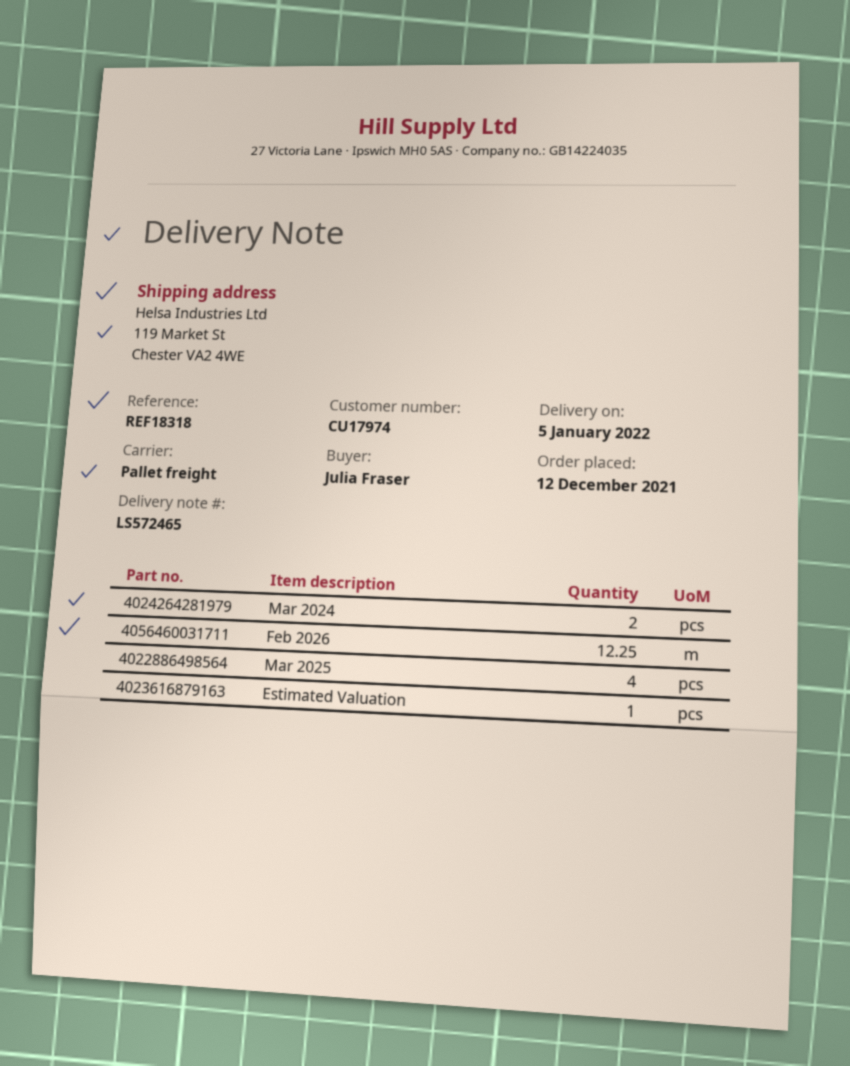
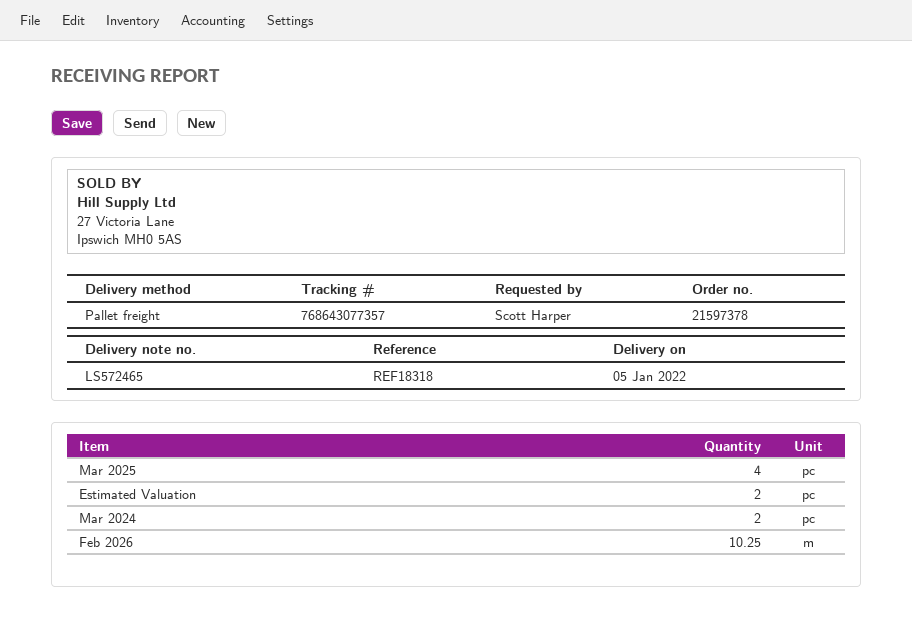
ordered by: Julia Fraser -> Scott Harper
Feb 2026: 12.25 -> 10.25
Estimated Valuation: 1 -> 2

